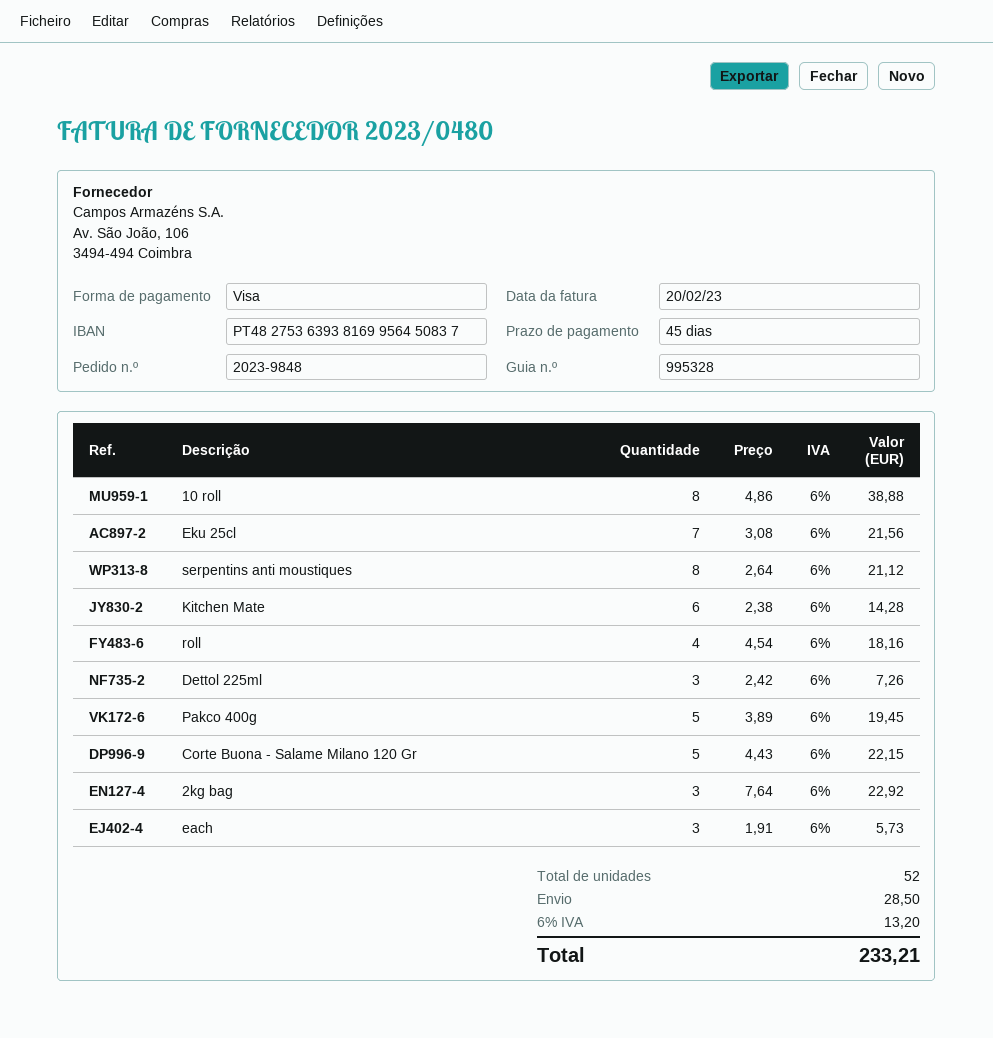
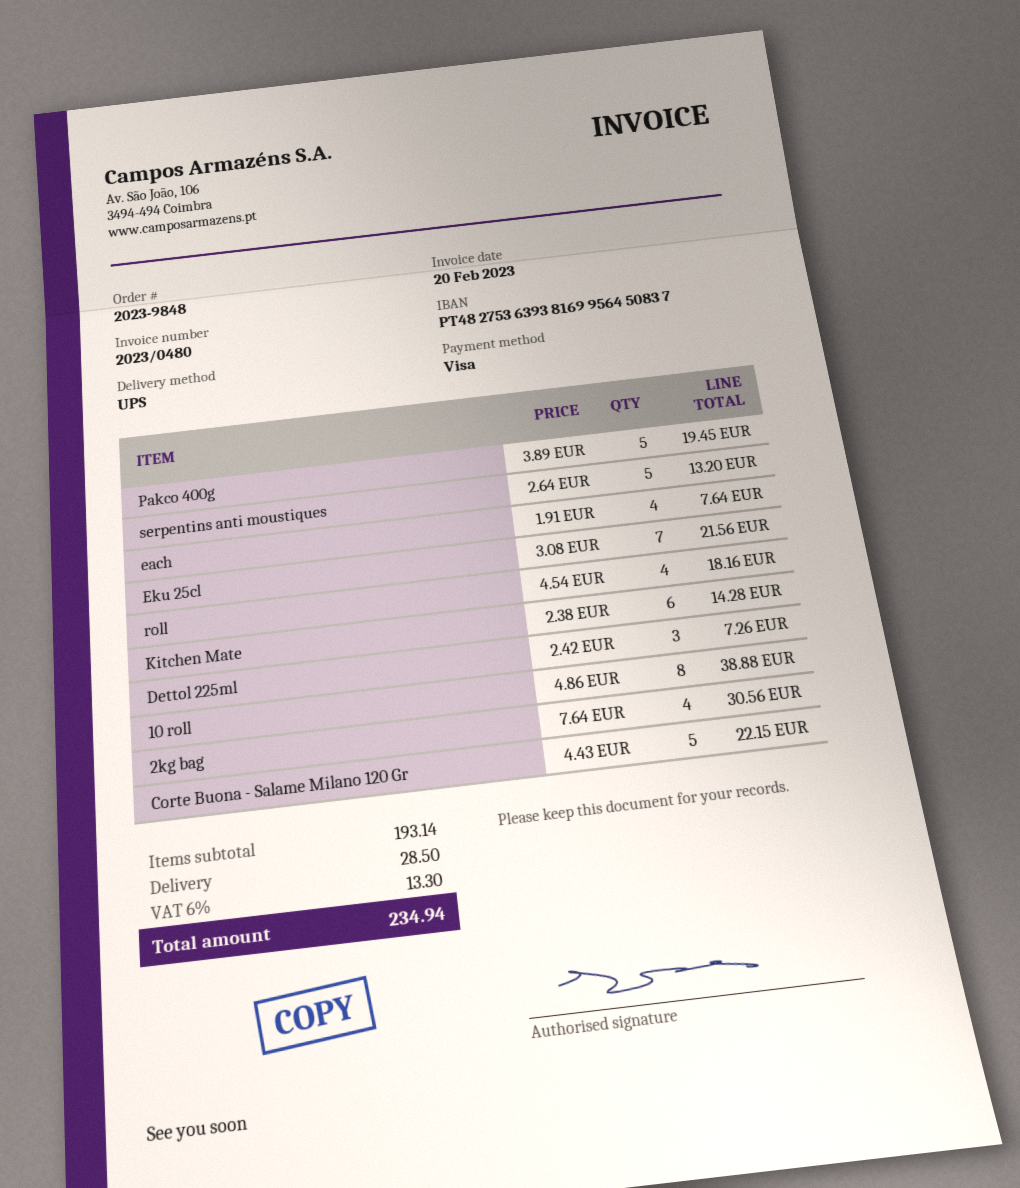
serpentins anti moustiques: 8 x 2.64 = 21.12 -> 5 x 2.64 = 13.20
2kg bag: 3 x 7.64 = 22.92 -> 4 x 7.64 = 30.56
each: 3 x 1.91 = 5.73 -> 4 x 1.91 = 7.64
tax: 6% = 13.20 -> 6% = 13.30
total: 233.21 -> 234.94

